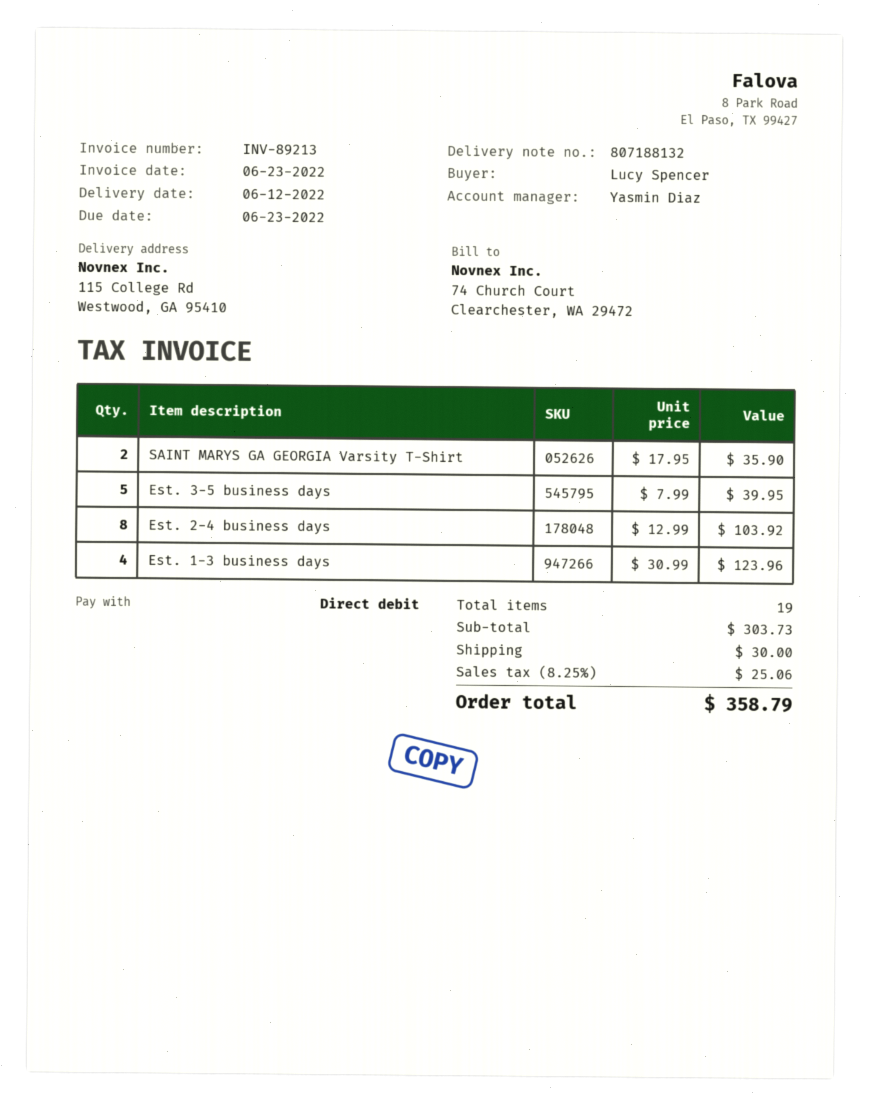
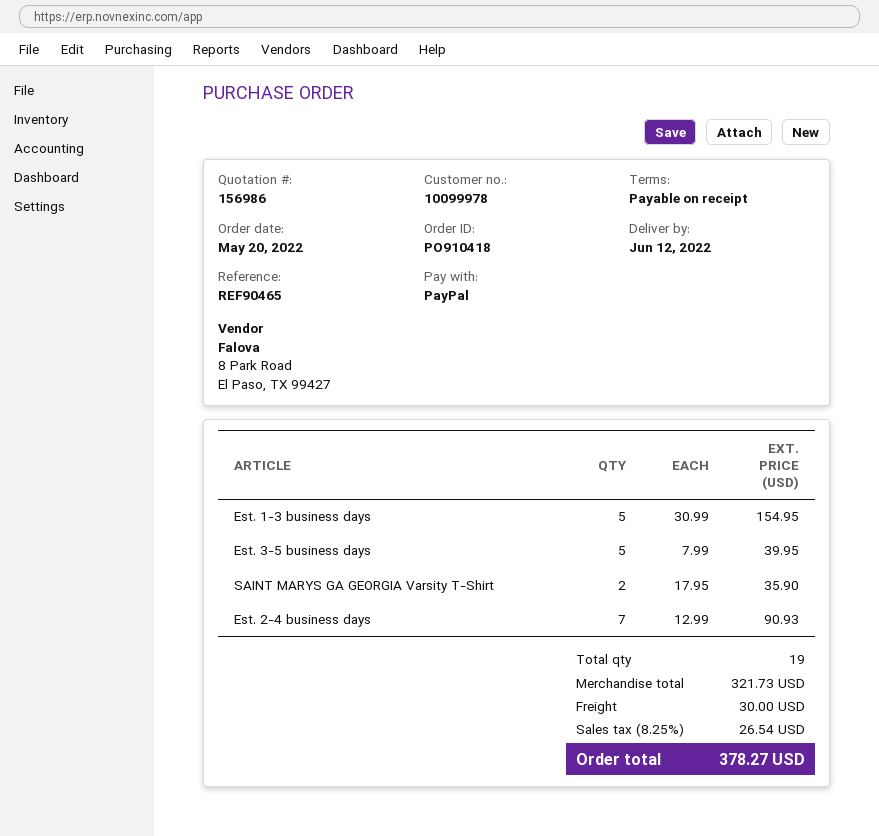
payment method: direct debit -> PayPal
Est. 2-4 business days: 8 x 12.99 = 103.92 -> 7 x 12.99 = 90.93
Est. 1-3 business days: 4 x 30.99 = 123.96 -> 5 x 30.99 = 154.95
subtotal: 303.73 -> 321.73
tax: 8.25% = 25.06 -> 8.25% = 26.54
total: 358.79 -> 378.27

